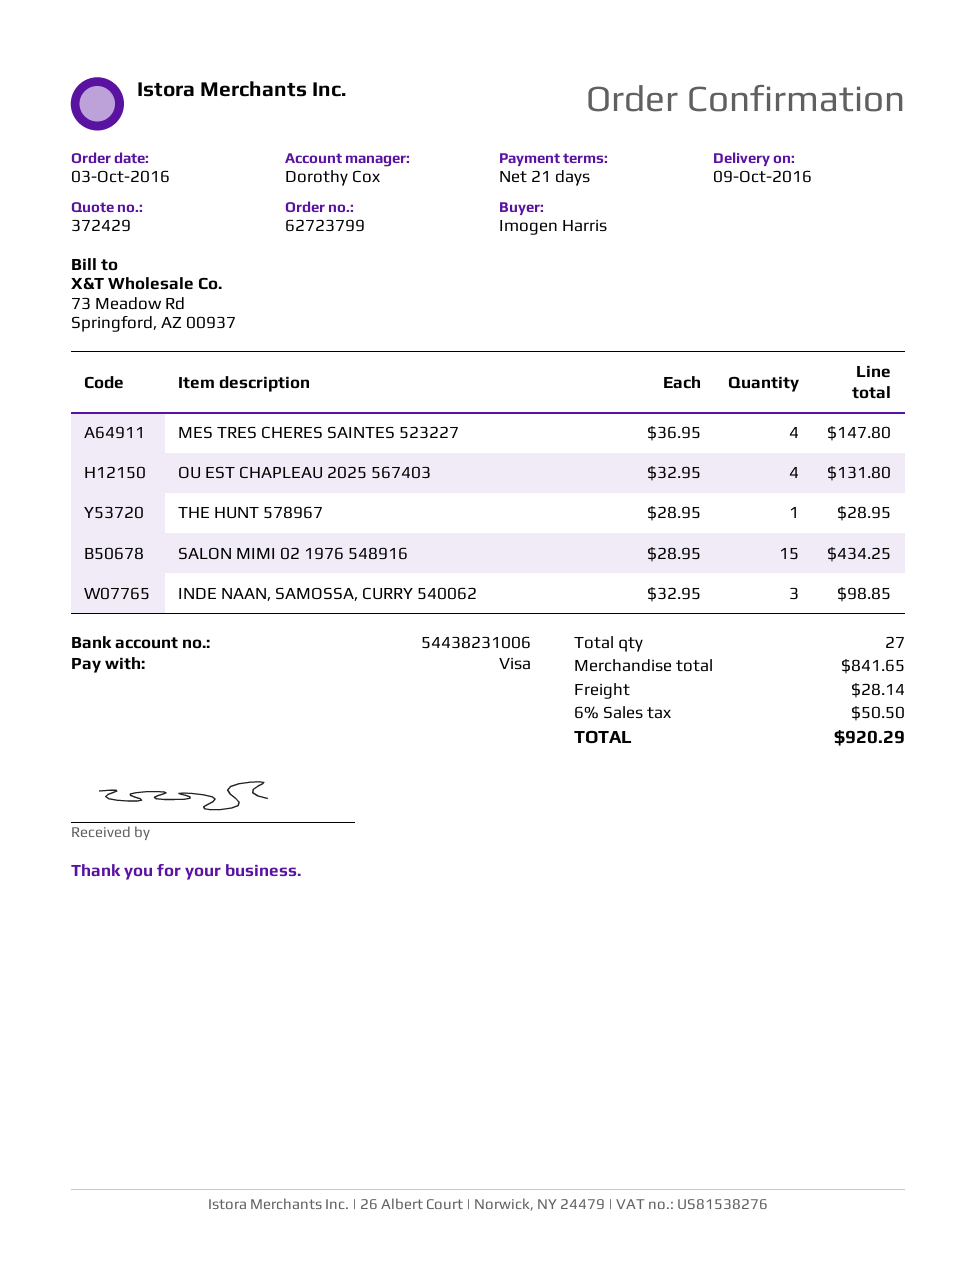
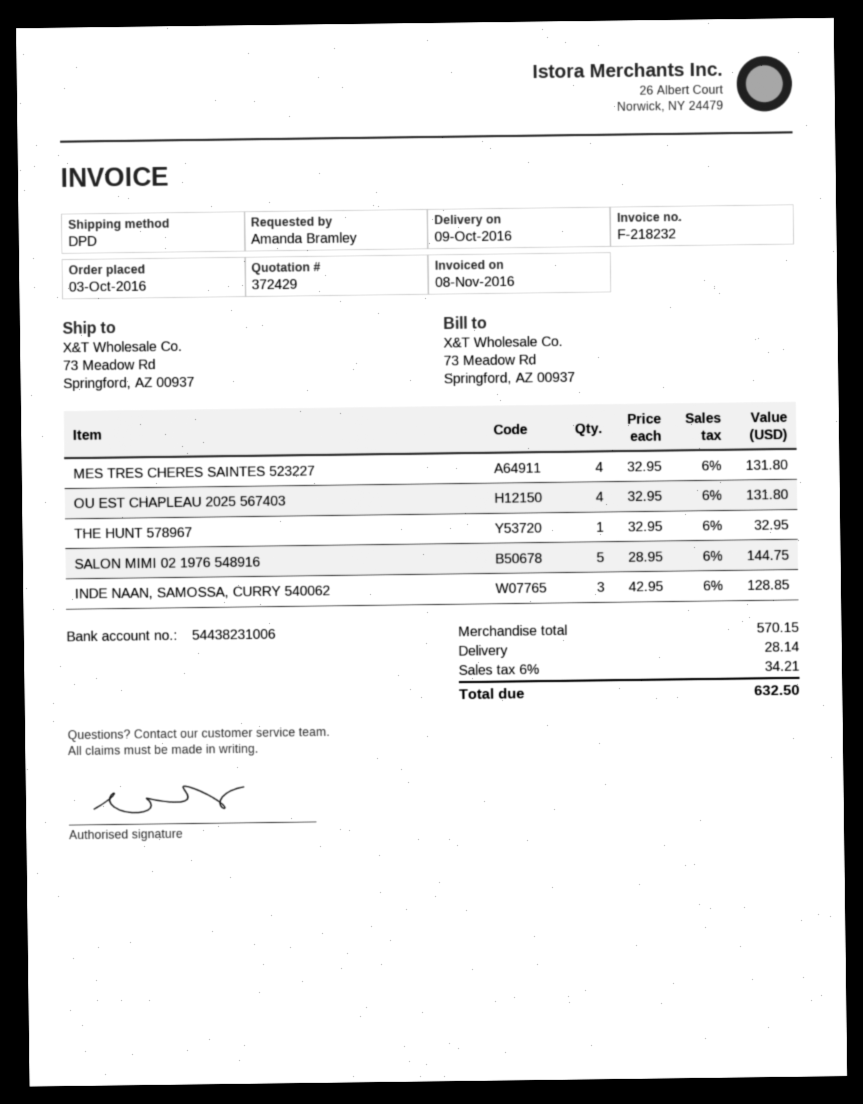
ordered by: Imogen Harris -> Amanda Bramley
MES TRES CHERES SAINTES 523227: 4 x 36.95 = 147.80 -> 4 x 32.95 = 131.80
THE HUNT 578967: 1 x 28.95 = 28.95 -> 1 x 32.95 = 32.95
SALON MIMI 02 1976 548916: 15 x 28.95 = 434.25 -> 5 x 28.95 = 144.75
INDE NAAN, SAMOSSA, CURRY 540062: 3 x 32.95 = 98.85 -> 3 x 42.95 = 128.85
subtotal: 841.65 -> 570.15
tax: 6% = 50.50 -> 6% = 34.21
total: 920.29 -> 632.50

